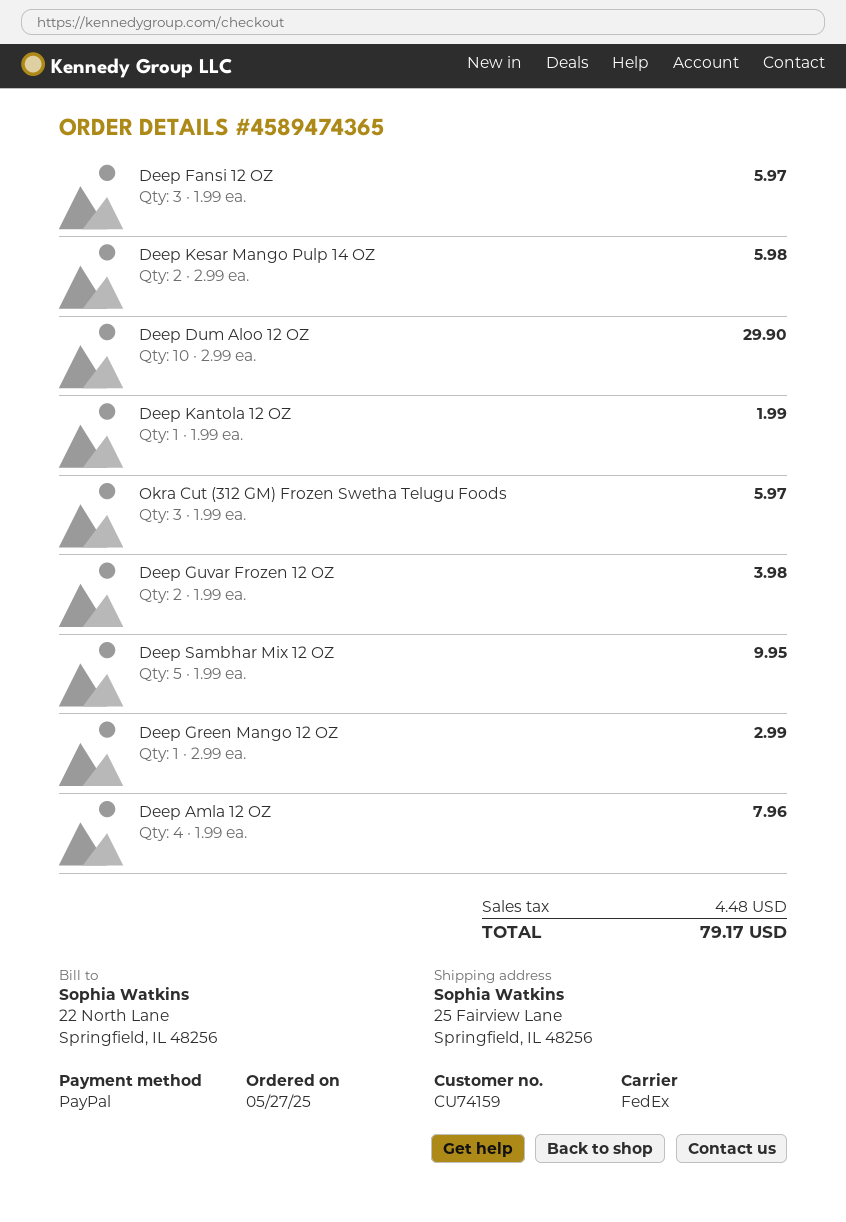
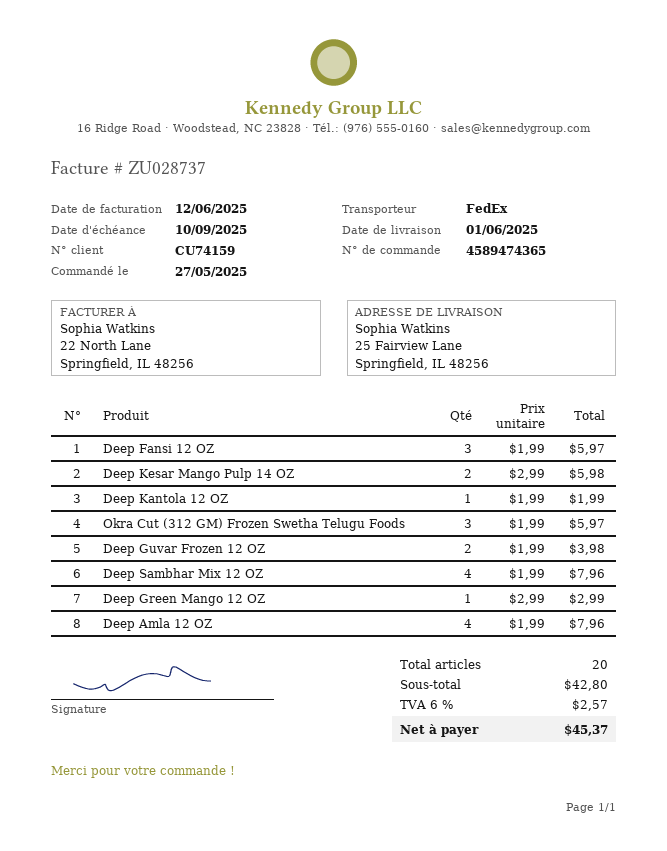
Deep Dum Aloo 12 OZ: 10 x 2.99 = 29.90 -> none
Deep Sambhar Mix 12 OZ: 5 x 1.99 = 9.95 -> 4 x 1.99 = 7.96
tax: 4.48 -> 2.57
total: 79.17 -> 45.37

